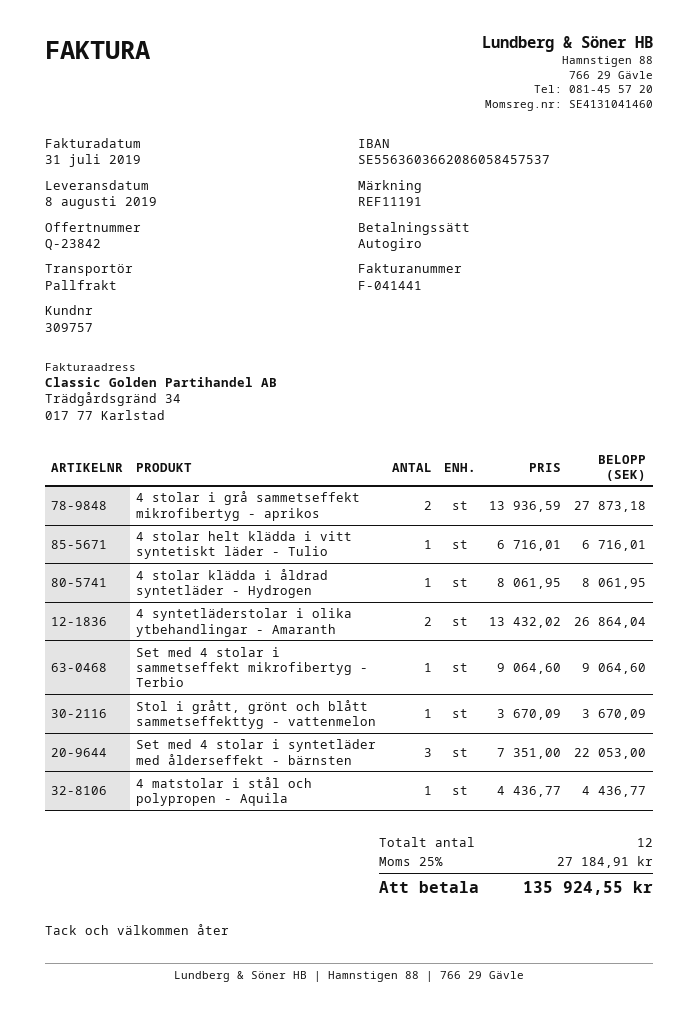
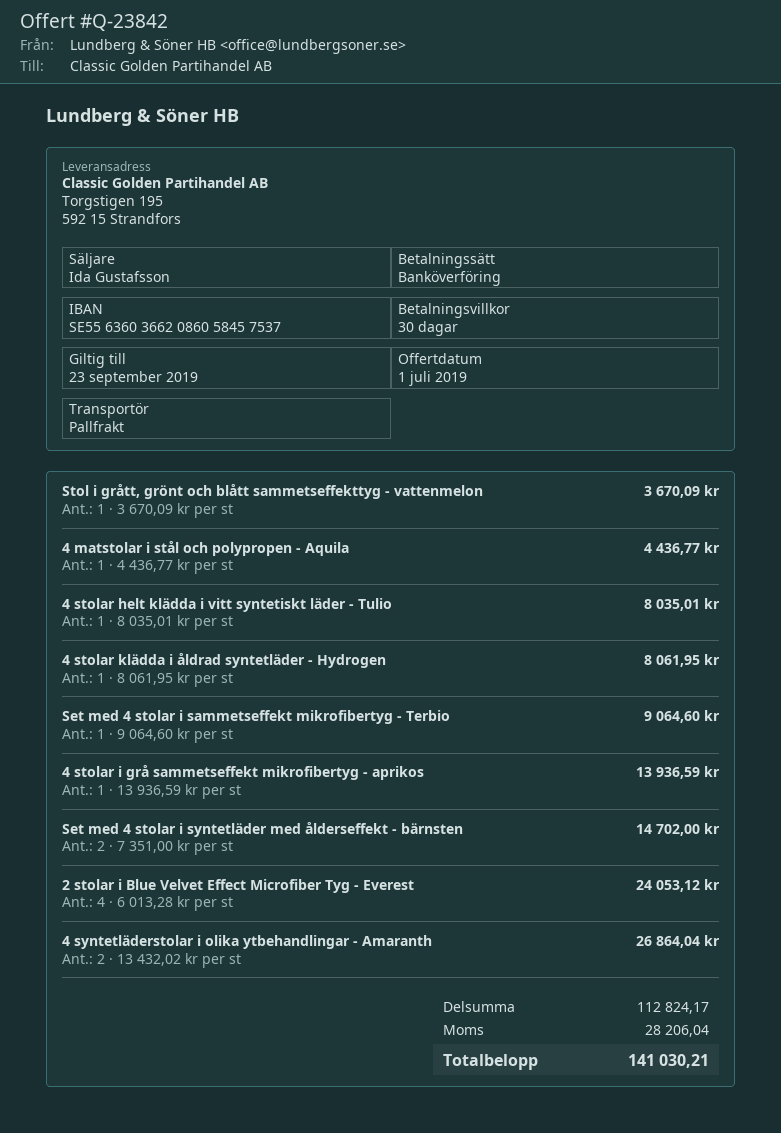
payment method: direct debit -> bank transfer
4 stolar i grå sammetseffekt mikrofibertyg - aprikos: 2 x 13936.59 = 27873.18 -> 1 x 13936.59 = 13936.59
4 stolar helt klädda i vitt syntetiskt läder - Tulio: 1 x 6716.01 = 6716.01 -> 1 x 8035.01 = 8035.01
Set med 4 stolar i syntetläder med ålderseffekt - bärnsten: 3 x 7351.00 = 22053.00 -> 2 x 7351.00 = 14702.00
2 stolar i Blue Velvet Effect Microfiber Tyg - Everest: none -> 4 x 6013.28 = 24053.12
tax: 27184.91 -> 28206.04
total: 135924.55 -> 141030.21

